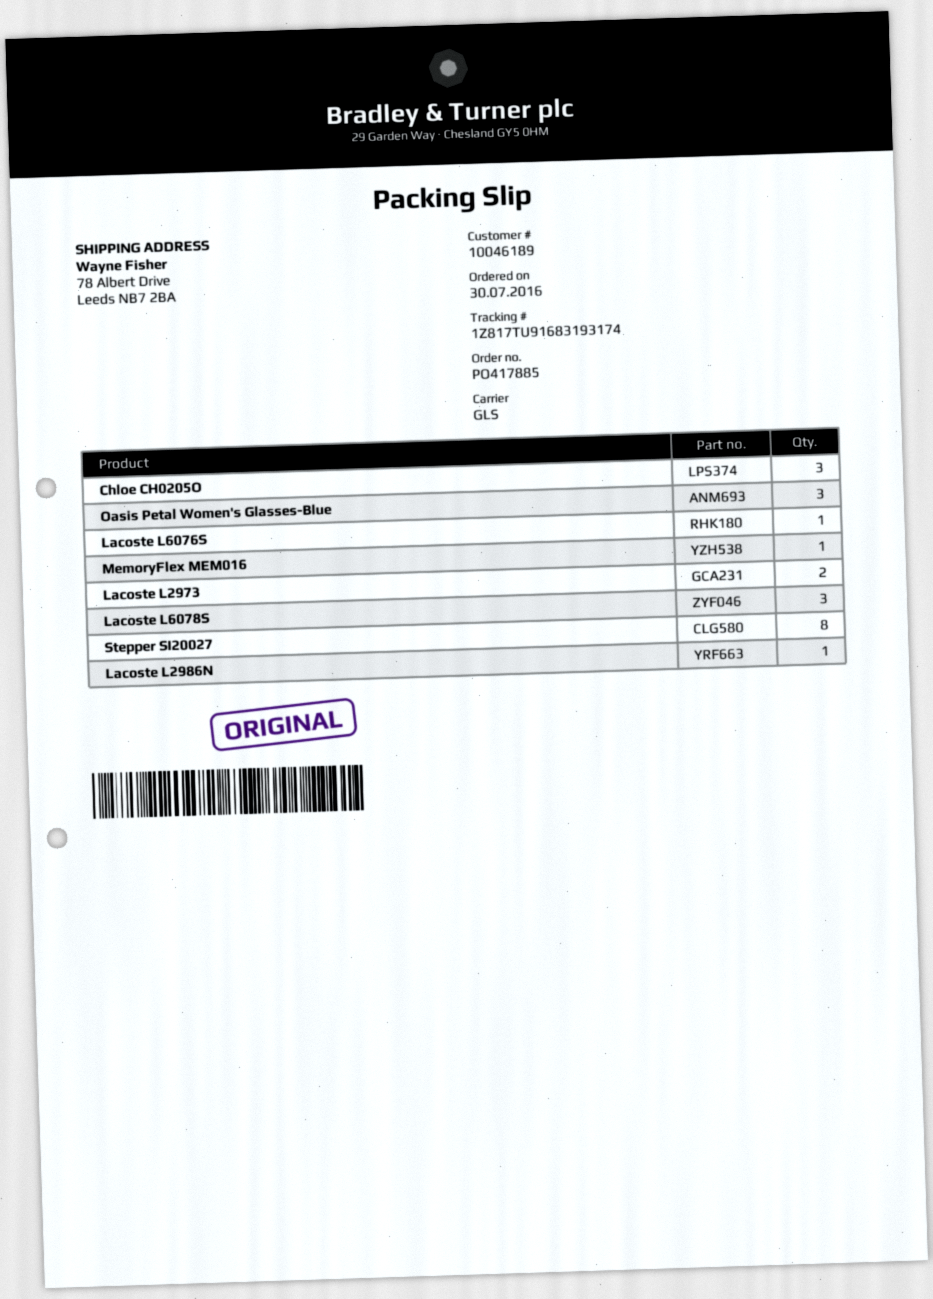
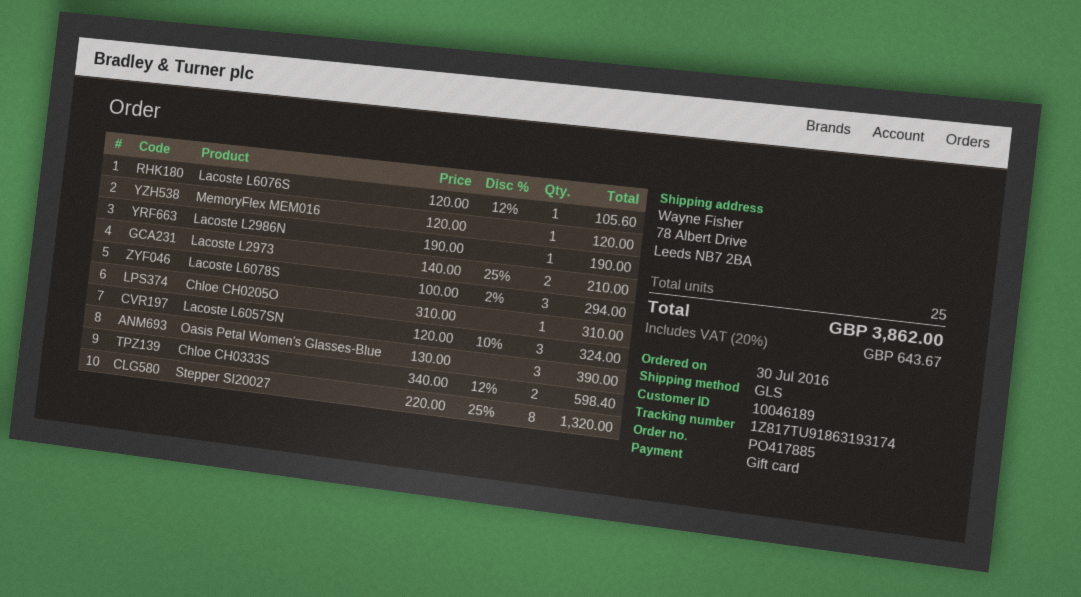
tracking number: 1Z817TU91683193174 -> 1Z817TU91863193174
Chloe CH0205O: 3 -> 1
Lacoste L6057SN: none -> 3
Chloe CH0333S: none -> 2

